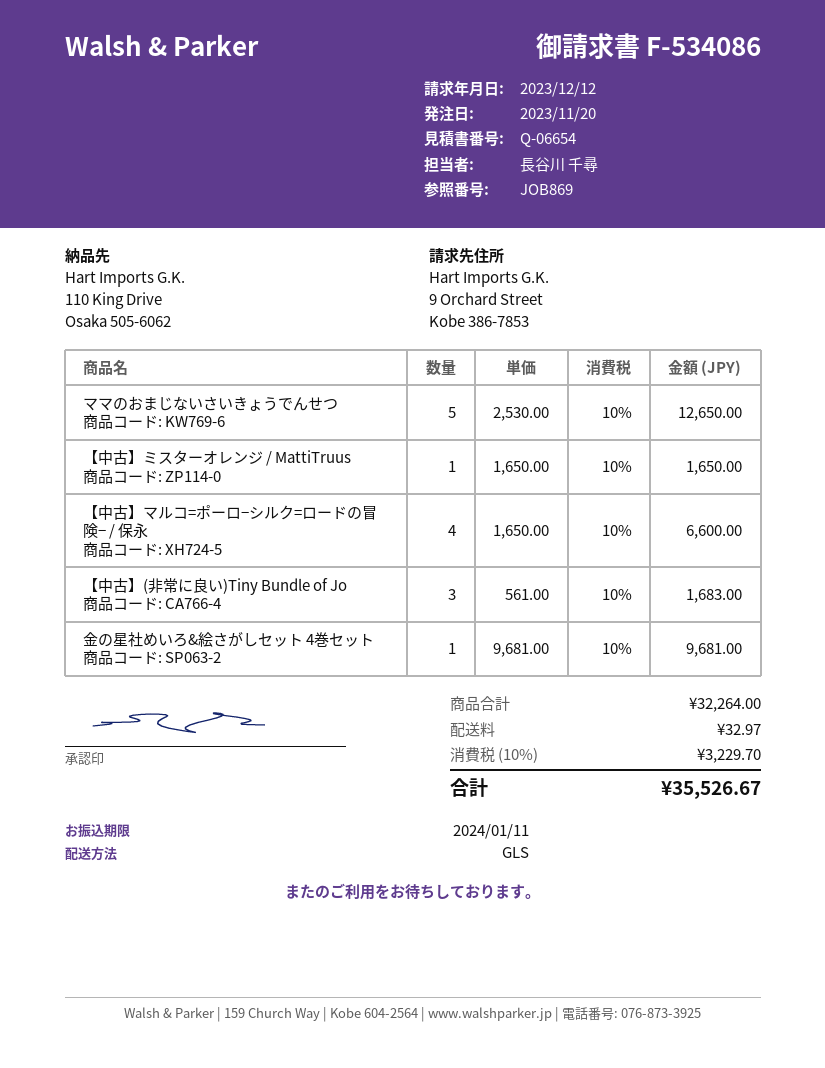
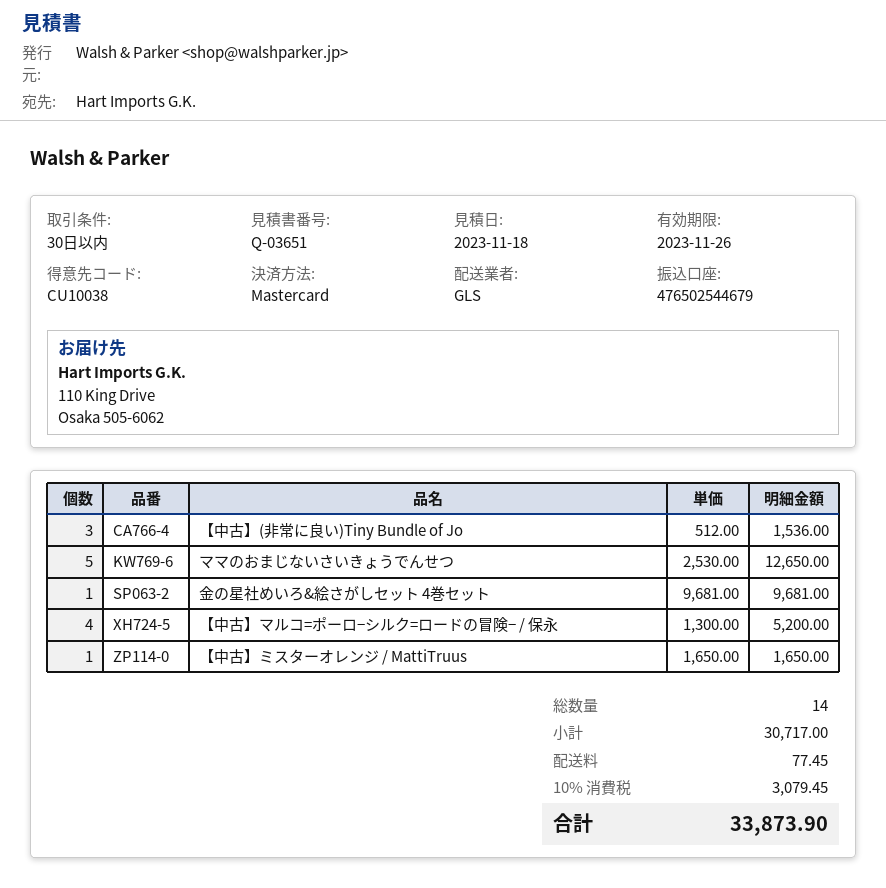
quote number: Q-06654 -> Q-03651
【中古】マルコ=ポーロ−シルク=ロードの冒険− / 保永: 4 x 1650.00 = 6600.00 -> 4 x 1300.00 = 5200.00
【中古】(非常に良い)Tiny Bundle of Jo: 3 x 561.00 = 1683.00 -> 3 x 512.00 = 1536.00
subtotal: 32264.00 -> 30717.00
shipping: 32.97 -> 77.45
tax: 10% = 3229.70 -> 10% = 3079.45
total: 35526.67 -> 33873.90

